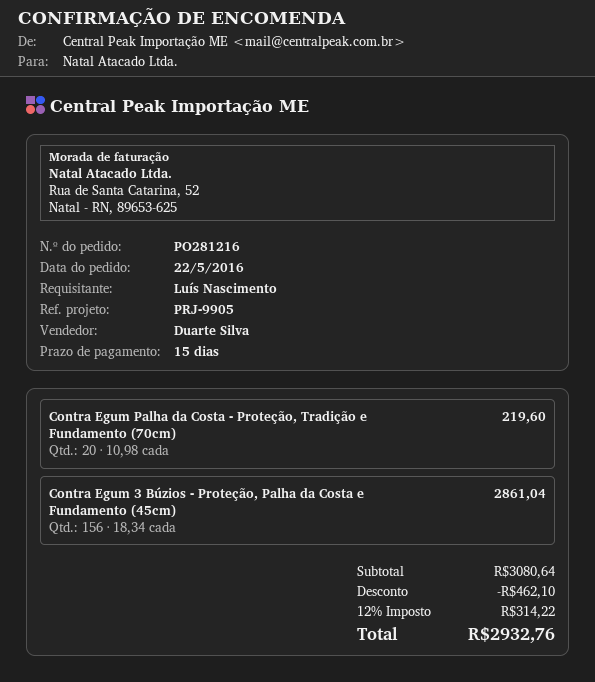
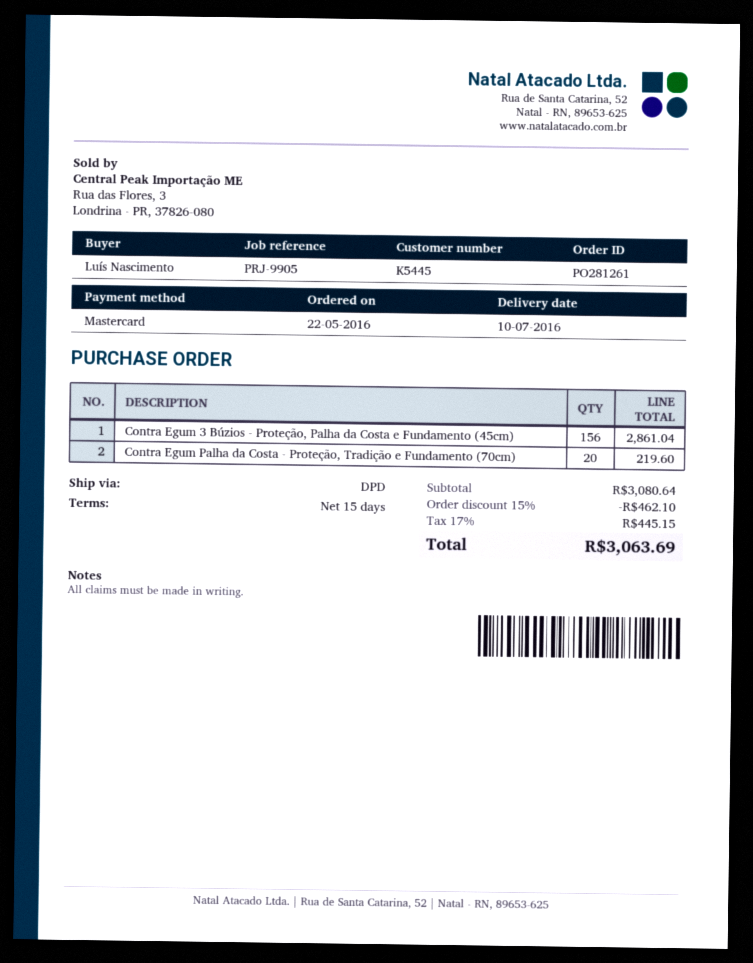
order number: PO281216 -> PO281261
tax: 12% = 314.22 -> 17% = 445.15
total: 2932.76 -> 3063.69

